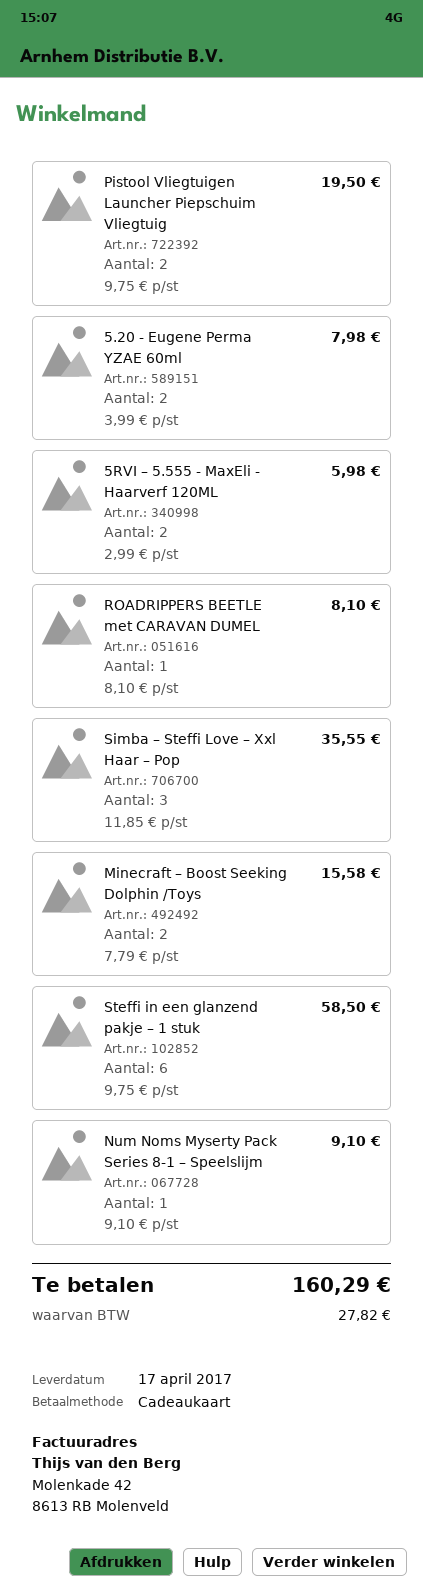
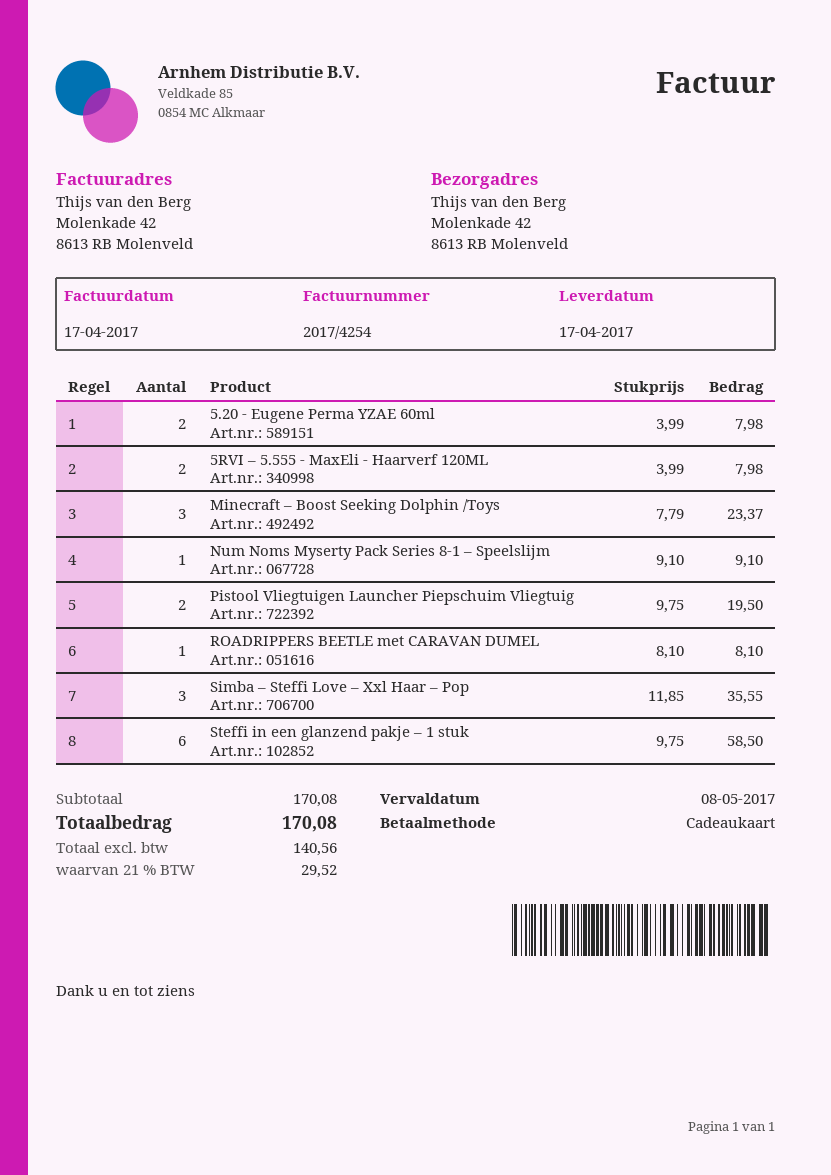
5RVI – 5.555 - MaxEli - Haarverf 120ML: 2 x 2.99 = 5.98 -> 2 x 3.99 = 7.98
Minecraft – Boost Seeking Dolphin /Toys: 2 x 7.79 = 15.58 -> 3 x 7.79 = 23.37
tax: 27.82 -> 29.52
total: 160.29 -> 170.08

